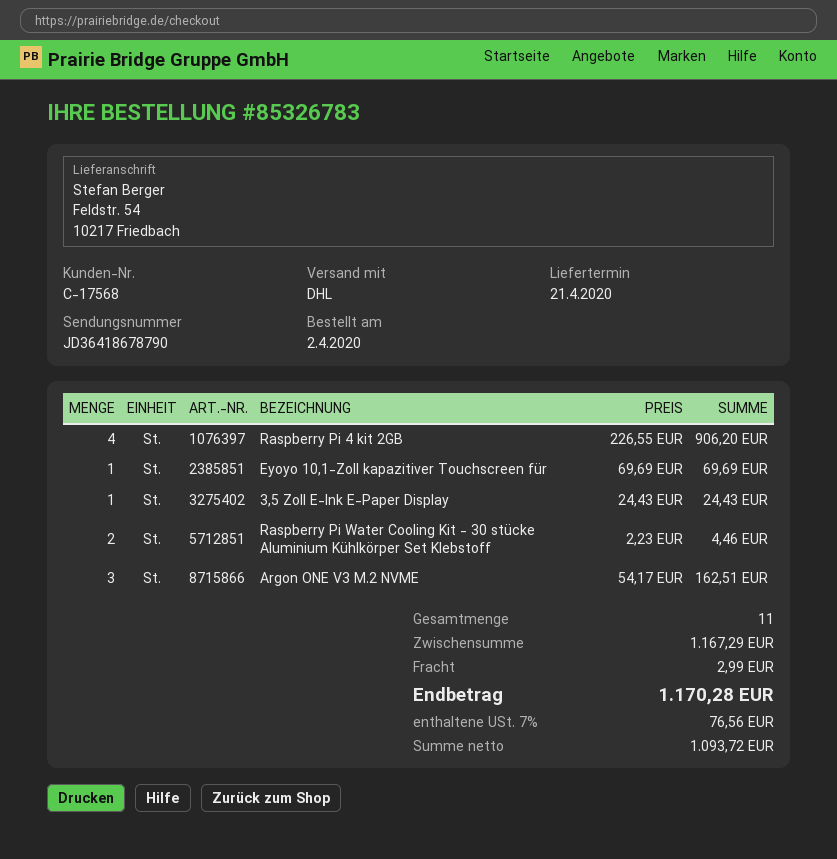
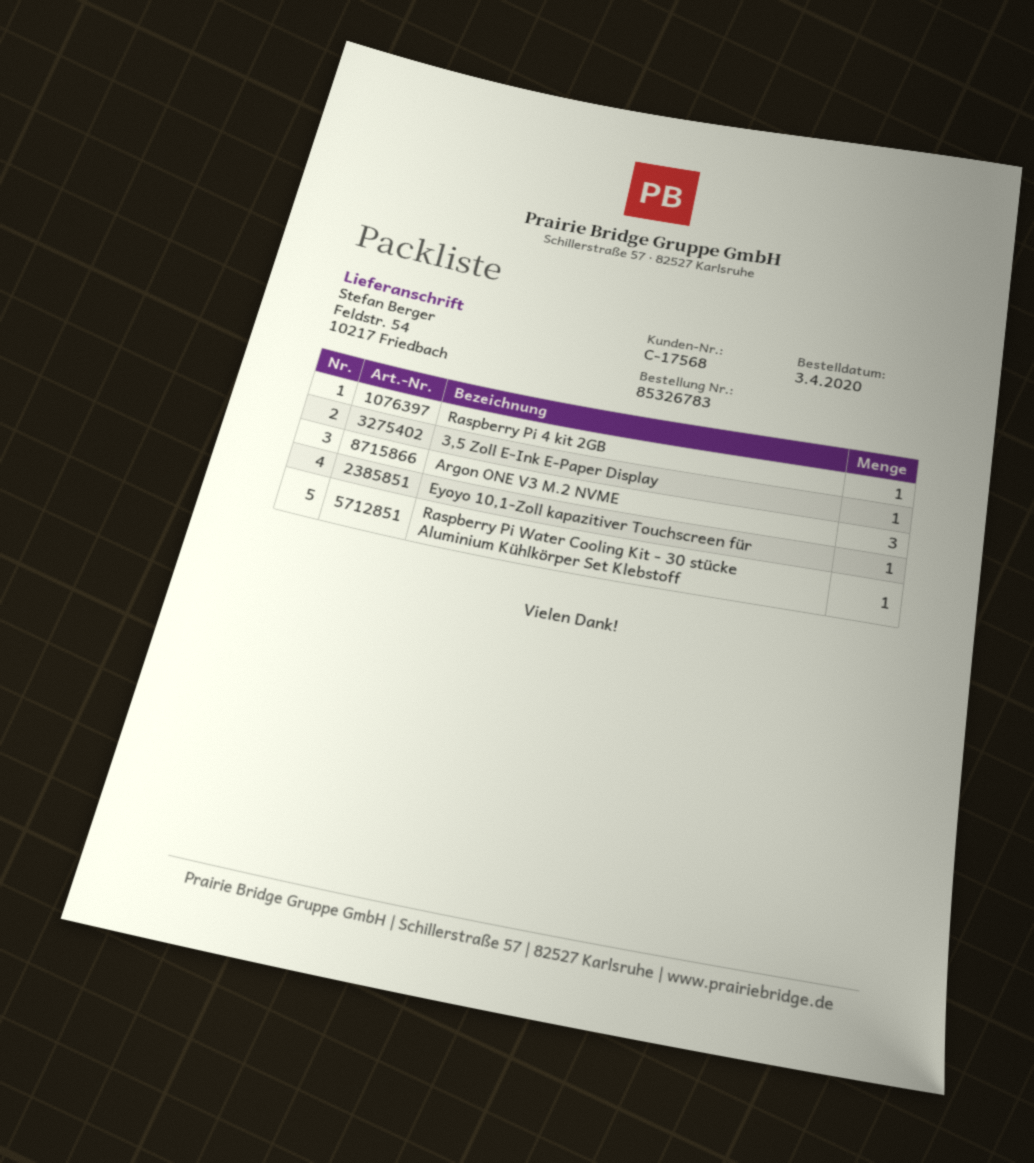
order date: 2020-04-02 -> 2020-04-03
Raspberry Pi 4 kit 2GB: 4 -> 1
Raspberry Pi Water Cooling Kit - 30 stücke Aluminium Kühlkörper Set Klebstoff: 2 -> 1

